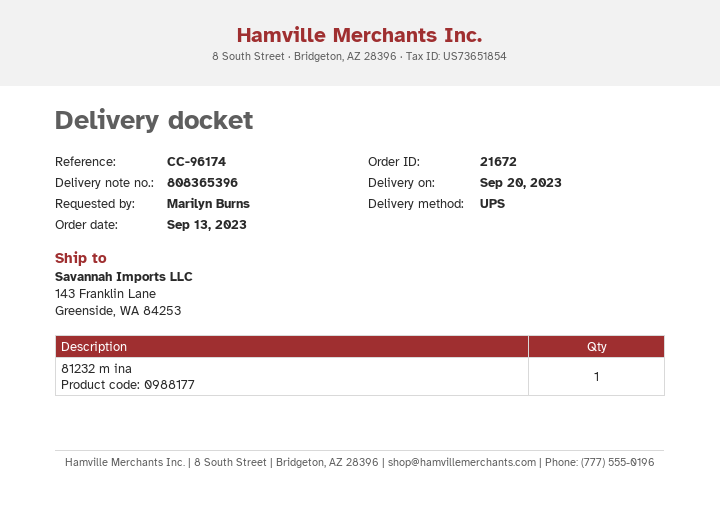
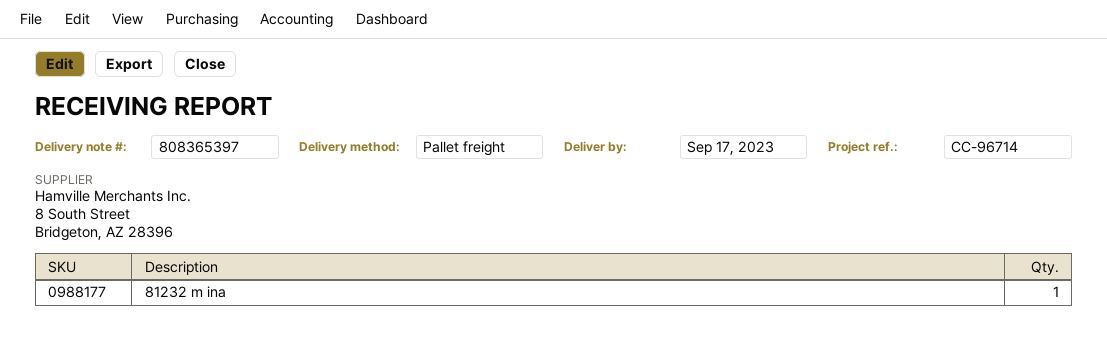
delivery note number: 808365396 -> 808365397
delivery date: 2023-09-20 -> 2023-09-17
reference: CC-96174 -> CC-96714
shipping method: UPS -> pallet freight

